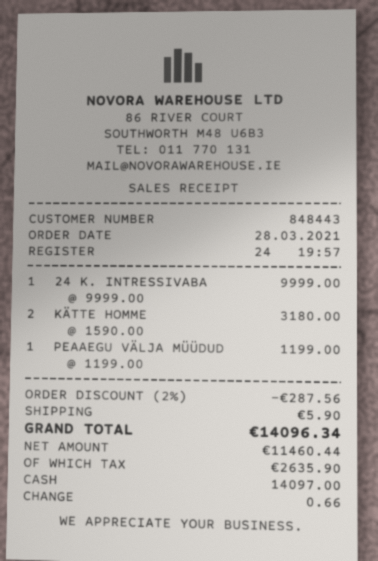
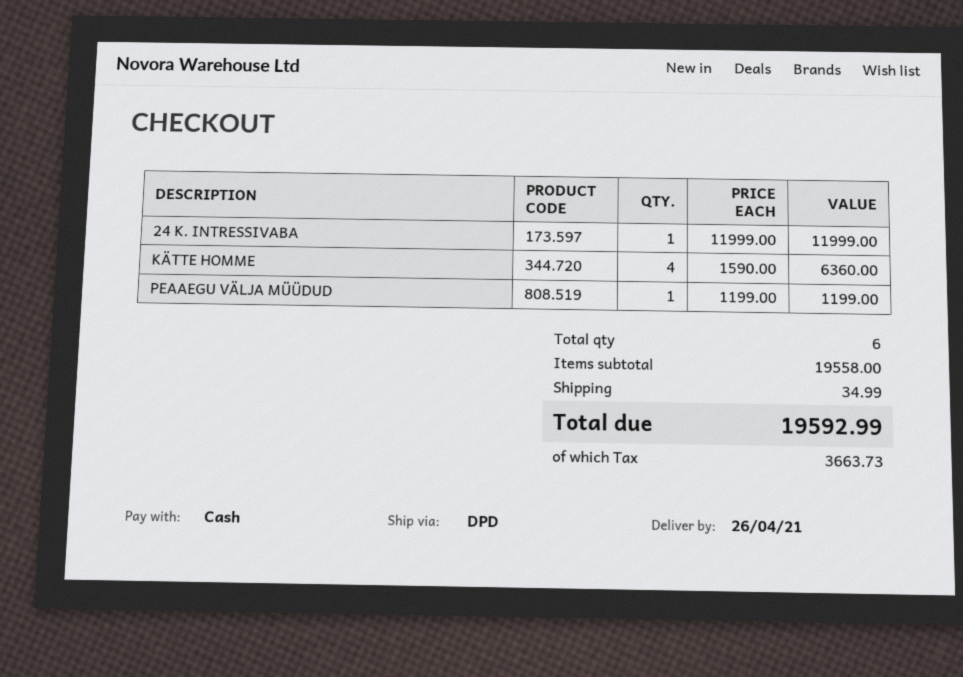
24 K. INTRESSIVABA: 1 x 9999.00 = 9999.00 -> 1 x 11999.00 = 11999.00
KÄTTE HOMME: 2 x 1590.00 = 3180.00 -> 4 x 1590.00 = 6360.00
discount: 2% = 287.56 -> none
shipping: 5.90 -> 34.99
tax: 2635.90 -> 3663.73
total: 14096.34 -> 19592.99

